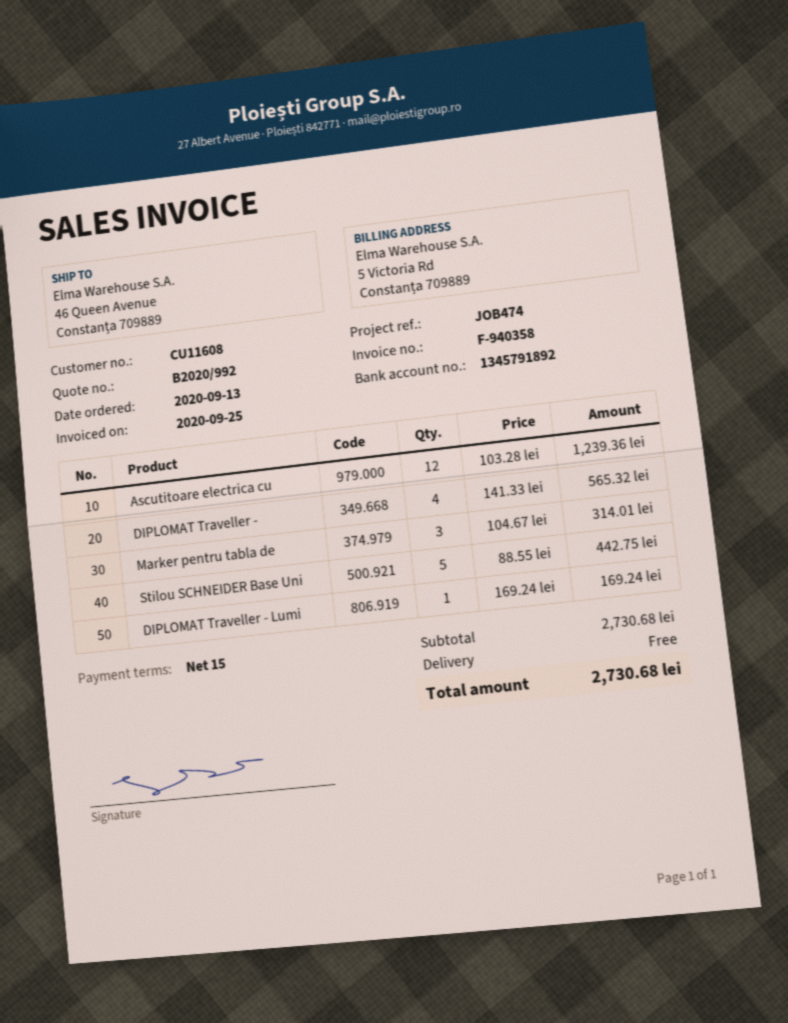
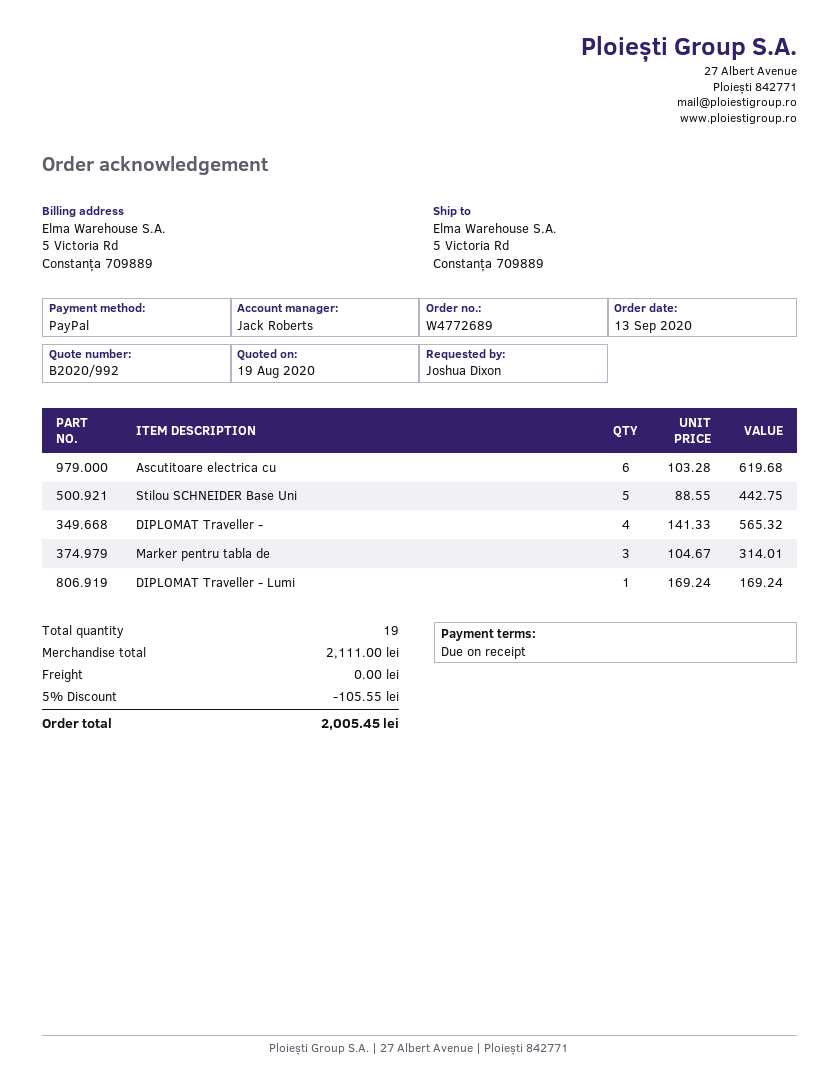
payment terms: 15 days -> on receipt
ship to: 46 Queen Avenue, Constanța 709889 -> 5 Victoria Rd, Constanța 709889
Ascutitoare electrica cu: 12 x 103.28 = 1239.36 -> 6 x 103.28 = 619.68
subtotal: 2730.68 -> 2111.00
discount: none -> 5% = 105.55
total: 2730.68 -> 2005.45

